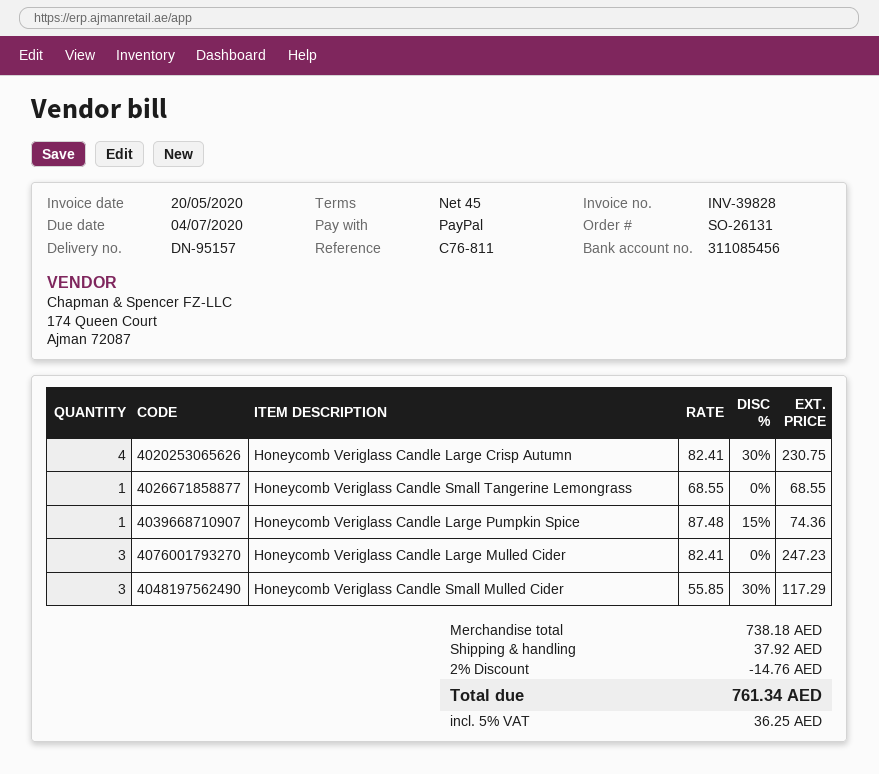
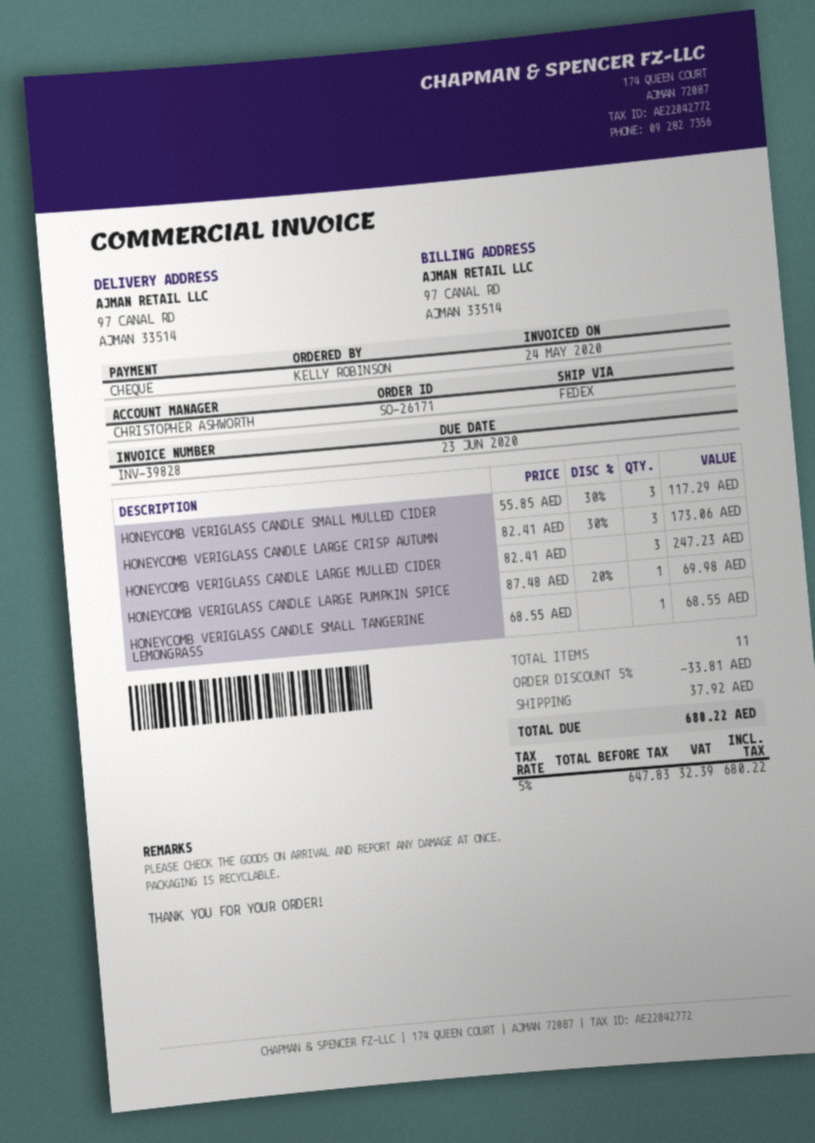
order number: SO-26131 -> SO-26171
invoice date: 2020-05-20 -> 2020-05-24
due date: 2020-07-04 -> 2020-06-23
payment method: PayPal -> cheque
Honeycomb Veriglass Candle Large Crisp Autumn: 4 x 82.41 - 30% = 230.75 -> 3 x 82.41 - 30% = 173.06
Honeycomb Veriglass Candle Large Pumpkin Spice: 1 x 87.48 - 15% = 74.36 -> 1 x 87.48 - 20% = 69.98
discount: 2% = 14.76 -> 5% = 33.81
tax: 5% = 36.25 -> 5% = 32.39
total: 761.34 -> 680.22

